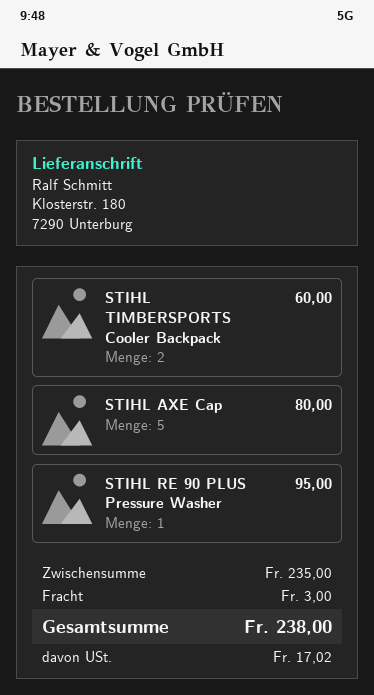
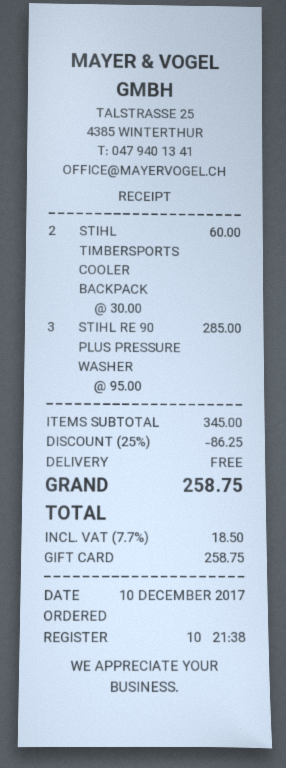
STIHL AXE Cap: 5 for 80.00 -> none
STIHL RE 90 PLUS Pressure Washer: 1 for 95.00 -> 3 for 285.00
subtotal: 235.00 -> 345.00
discount: none -> 25% = 86.25
shipping: 3.00 -> 0.00
tax: 17.02 -> 18.50
total: 238.00 -> 258.75

